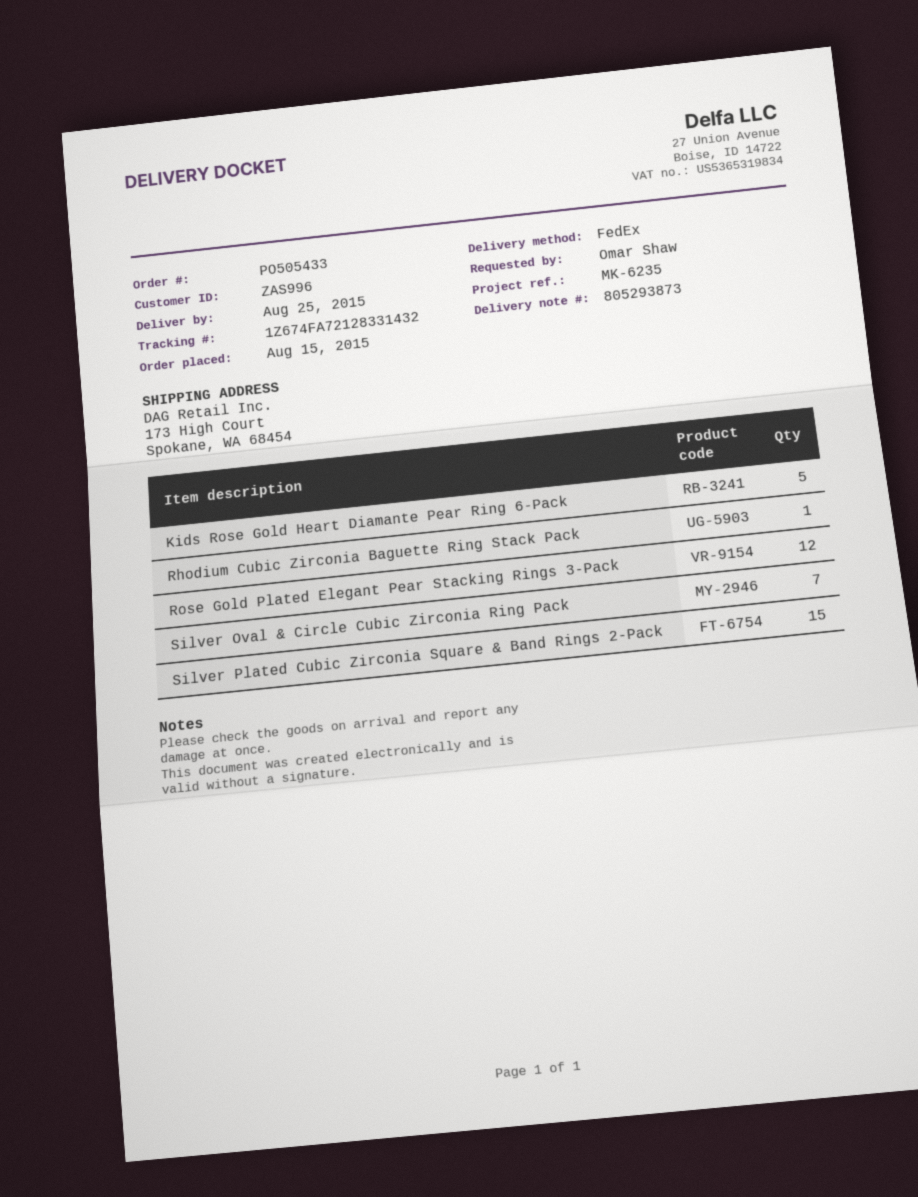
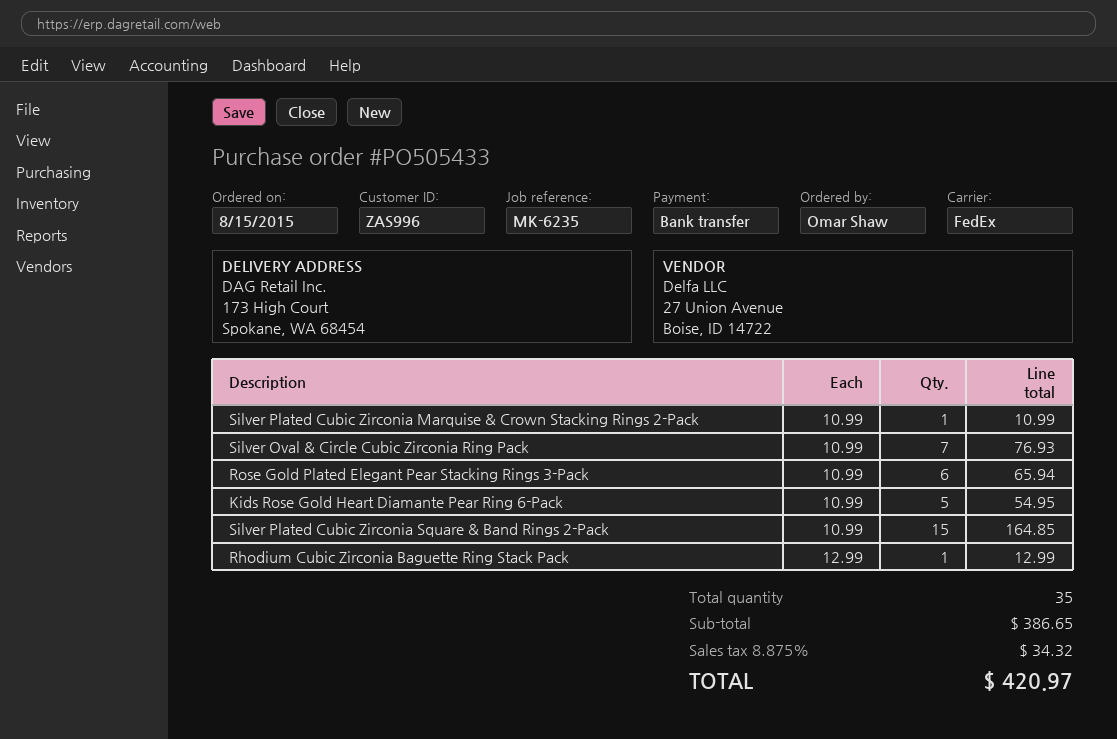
Rose Gold Plated Elegant Pear Stacking Rings 3-Pack: 12 -> 6
Silver Plated Cubic Zirconia Marquise & Crown Stacking Rings 2-Pack: none -> 1

